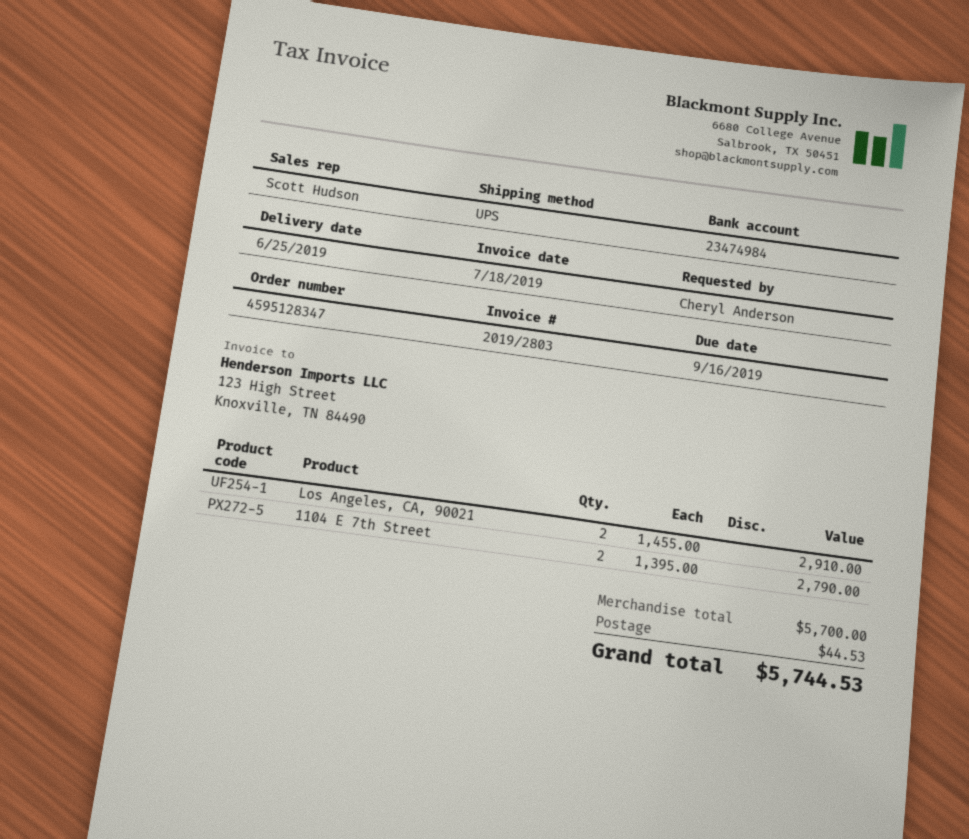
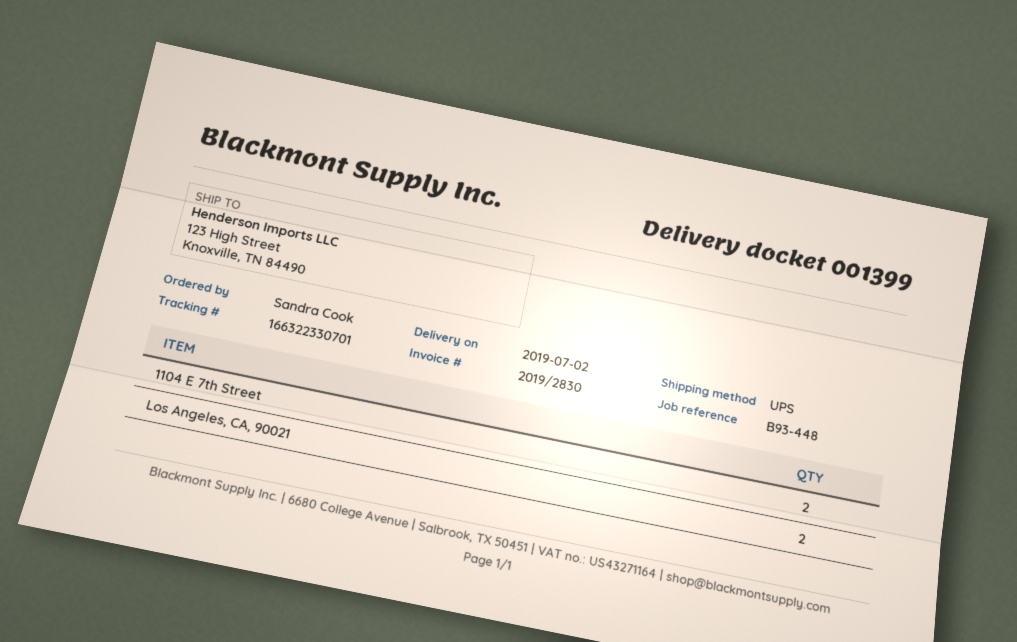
delivery date: 2019-06-25 -> 2019-07-02
invoice number: 2019/2803 -> 2019/2830
ordered by: Cheryl Anderson -> Sandra Cook

